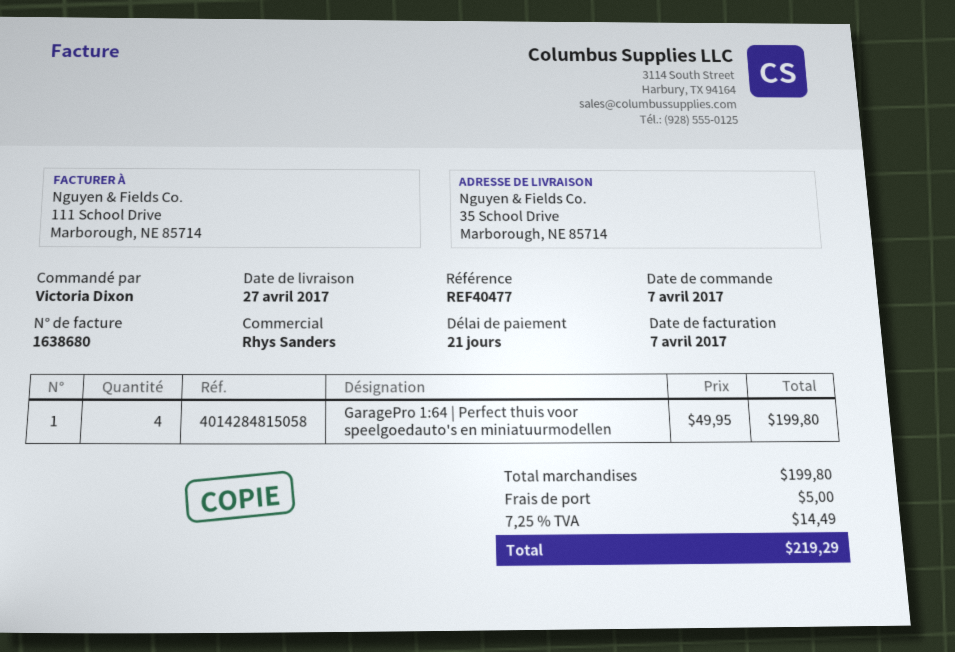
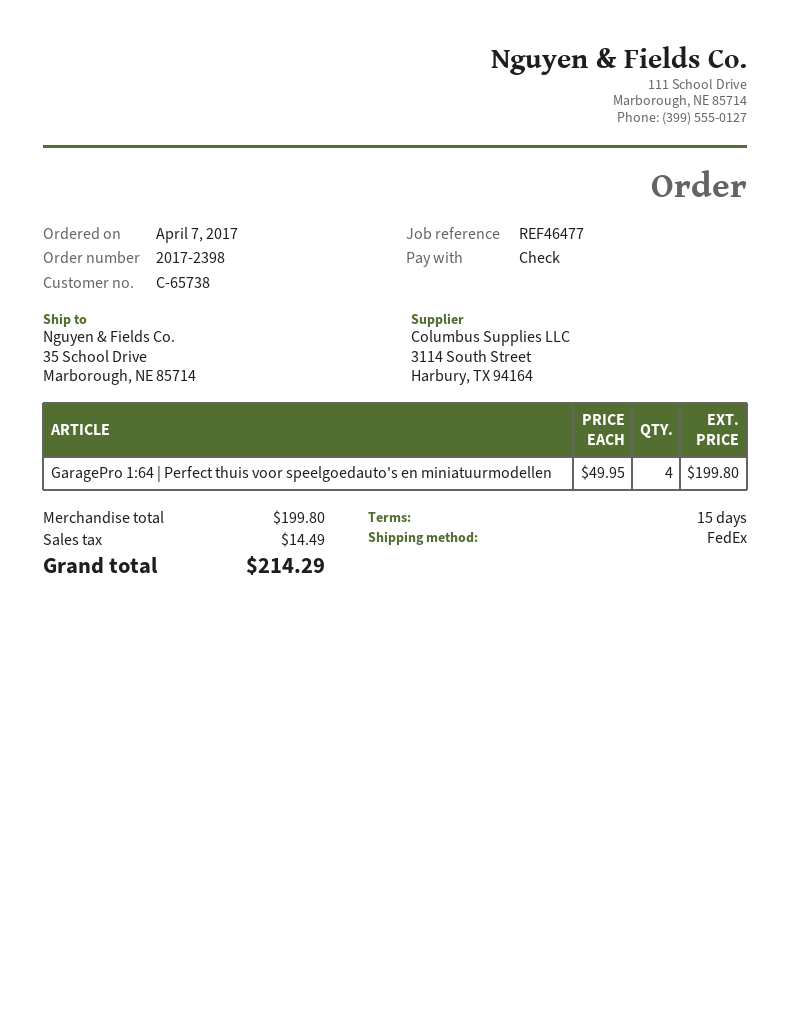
payment terms: 21 days -> 15 days
reference: REF40477 -> REF46477
shipping: 5.00 -> none
total: 219.29 -> 214.29

